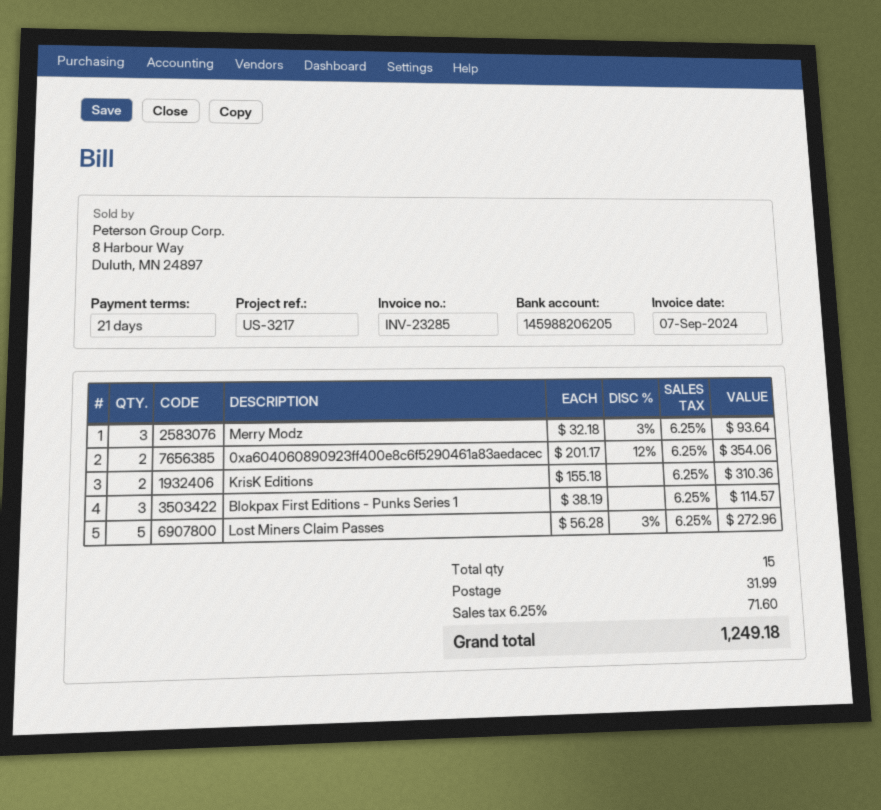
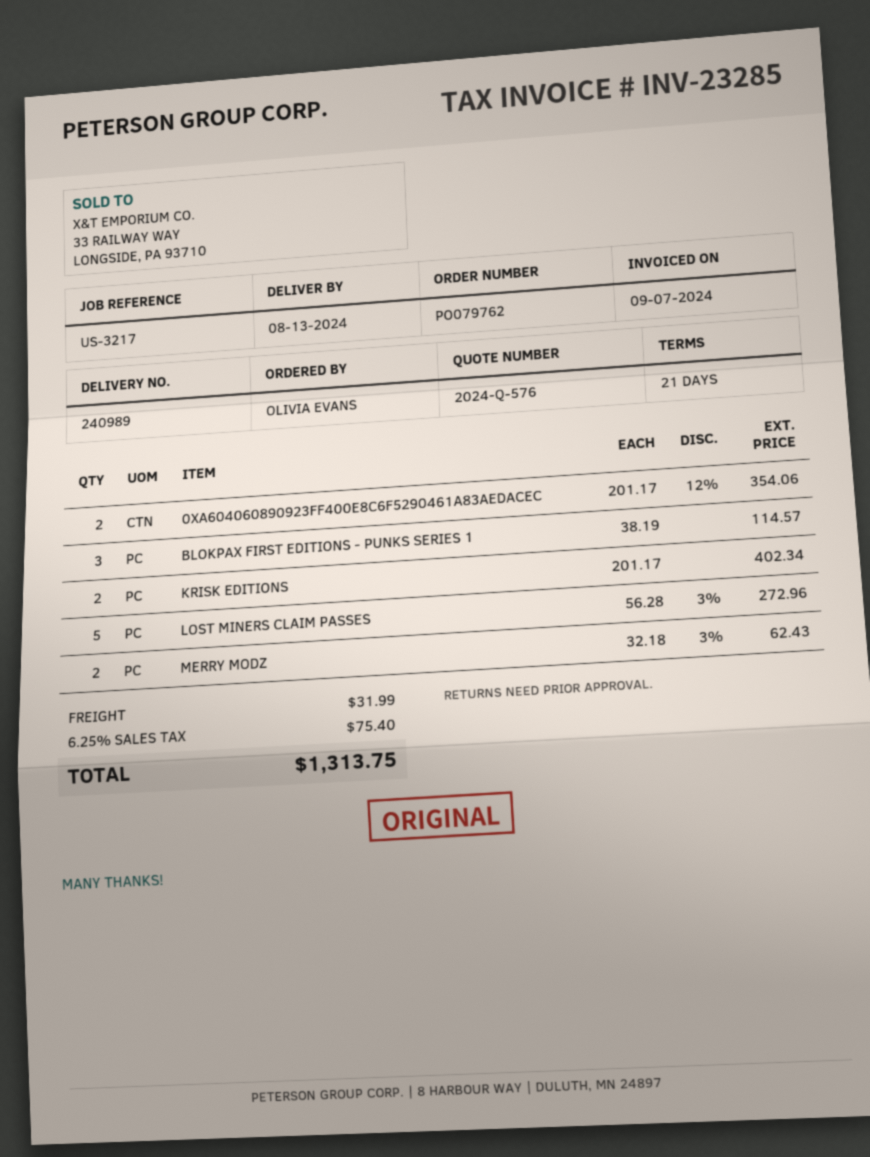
Merry Modz: 3 x 32.18 - 3% = 93.64 -> 2 x 32.18 - 3% = 62.43
KrisK Editions: 2 x 155.18 = 310.36 -> 2 x 201.17 = 402.34
tax: 6.25% = 71.60 -> 6.25% = 75.40
total: 1249.18 -> 1313.75

